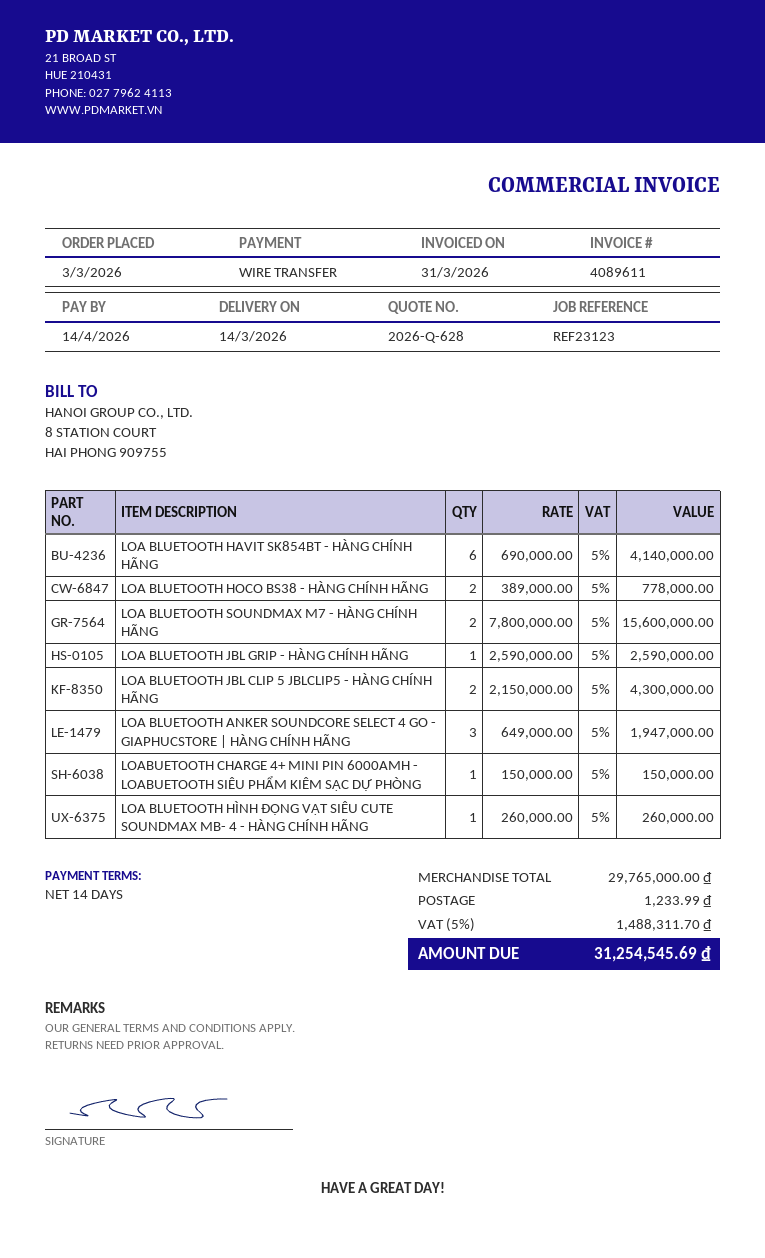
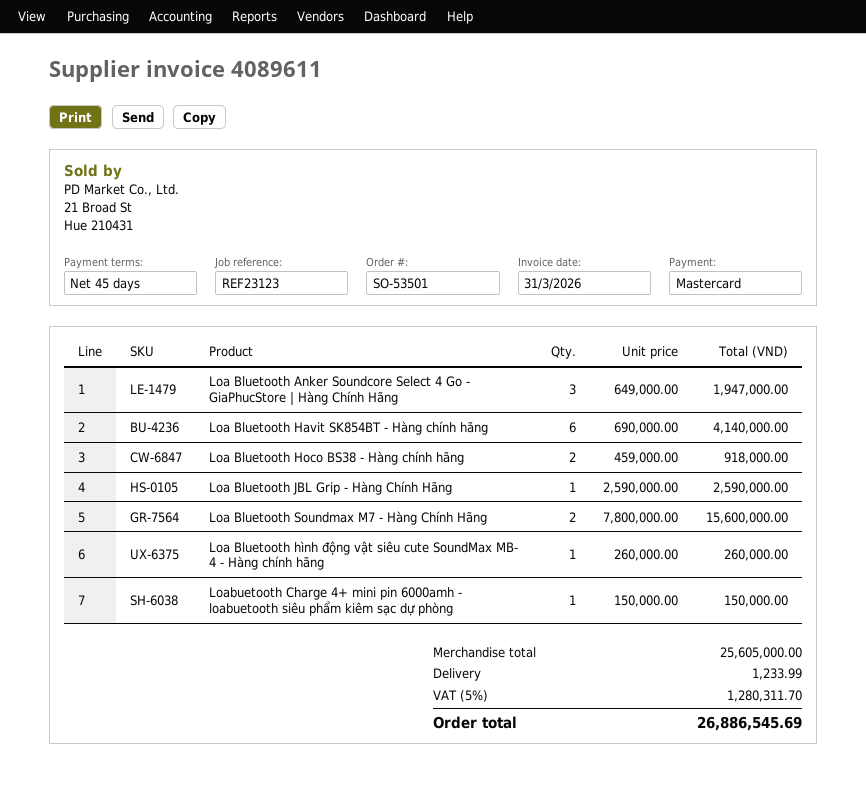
payment terms: 14 days -> 45 days
payment method: bank transfer -> Mastercard
LOA BLUETOOTH HOCO BS38 - HÀNG CHÍNH HÃNG: 2 x 389000.00 = 778000.00 -> 2 x 459000.00 = 918000.00
LOA BLUETOOTH JBL CLIP 5 JBLCLIP5 - HÀNG CHÍNH HÃNG: 2 x 2150000.00 = 4300000.00 -> none
subtotal: 29765000.00 -> 25605000.00
tax: 5% = 1488311.70 -> 5% = 1280311.70
total: 31254545.69 -> 26886545.69

